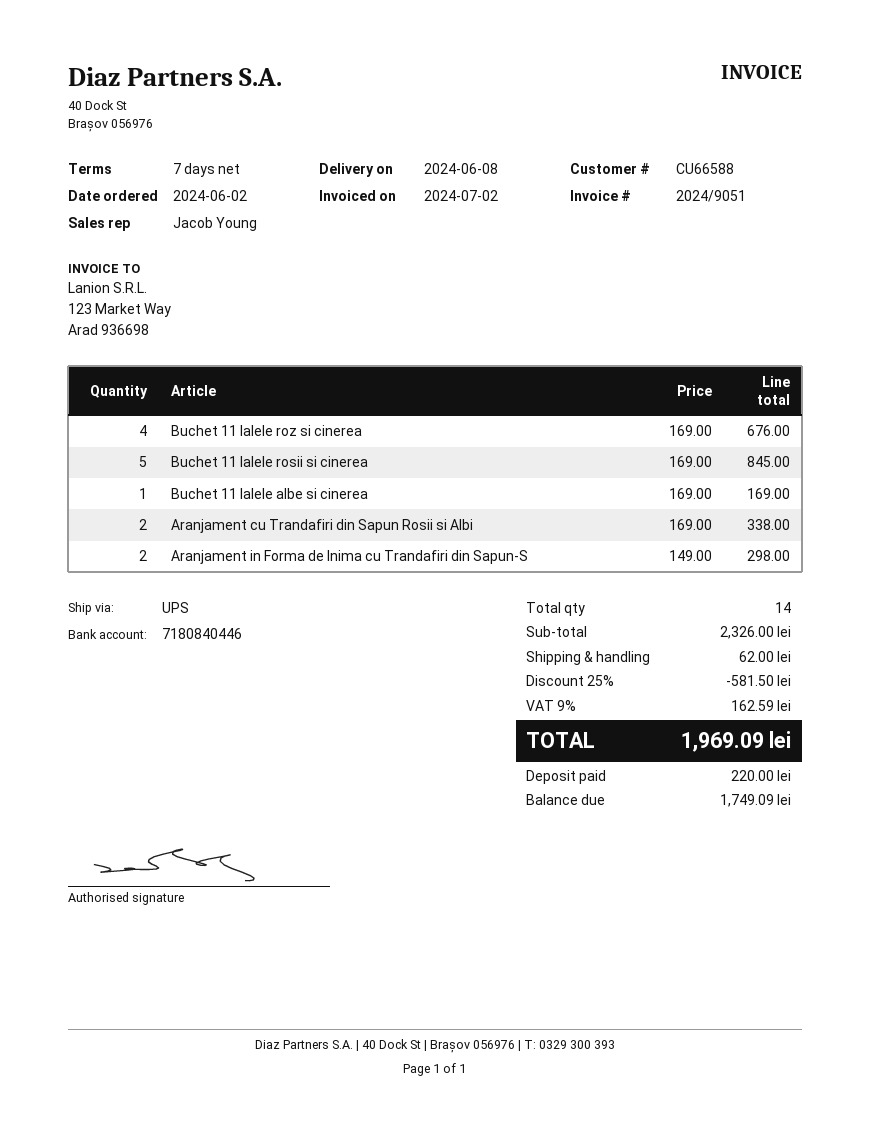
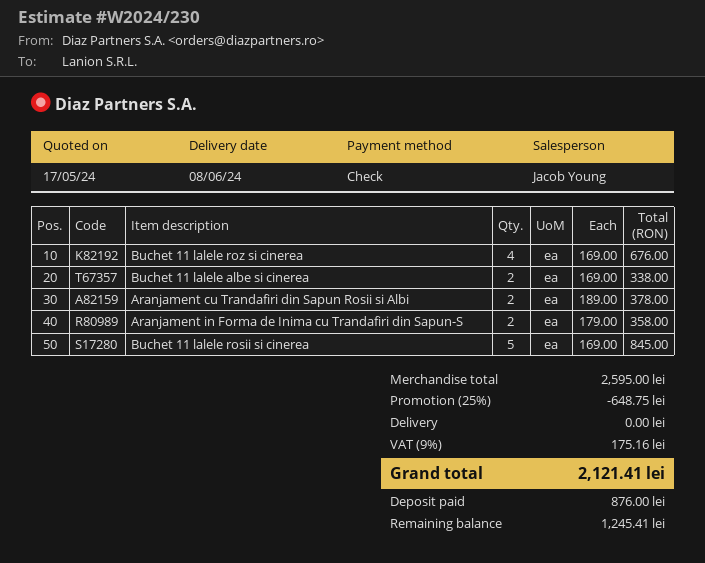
Buchet 11 lalele albe si cinerea: 1 x 169.00 = 169.00 -> 2 x 169.00 = 338.00
Aranjament cu Trandafiri din Sapun Rosii si Albi: 2 x 169.00 = 338.00 -> 2 x 189.00 = 378.00
Aranjament in Forma de Inima cu Trandafiri din Sapun-S: 2 x 149.00 = 298.00 -> 2 x 179.00 = 358.00
subtotal: 2326.00 -> 2595.00
discount: 25% = 581.50 -> 25% = 648.75
shipping: 62.00 -> 0.00
tax: 9% = 162.59 -> 9% = 175.16
total: 1969.09 -> 2121.41
deposit: 220.00 -> 876.00
balance: 1749.09 -> 1245.41

